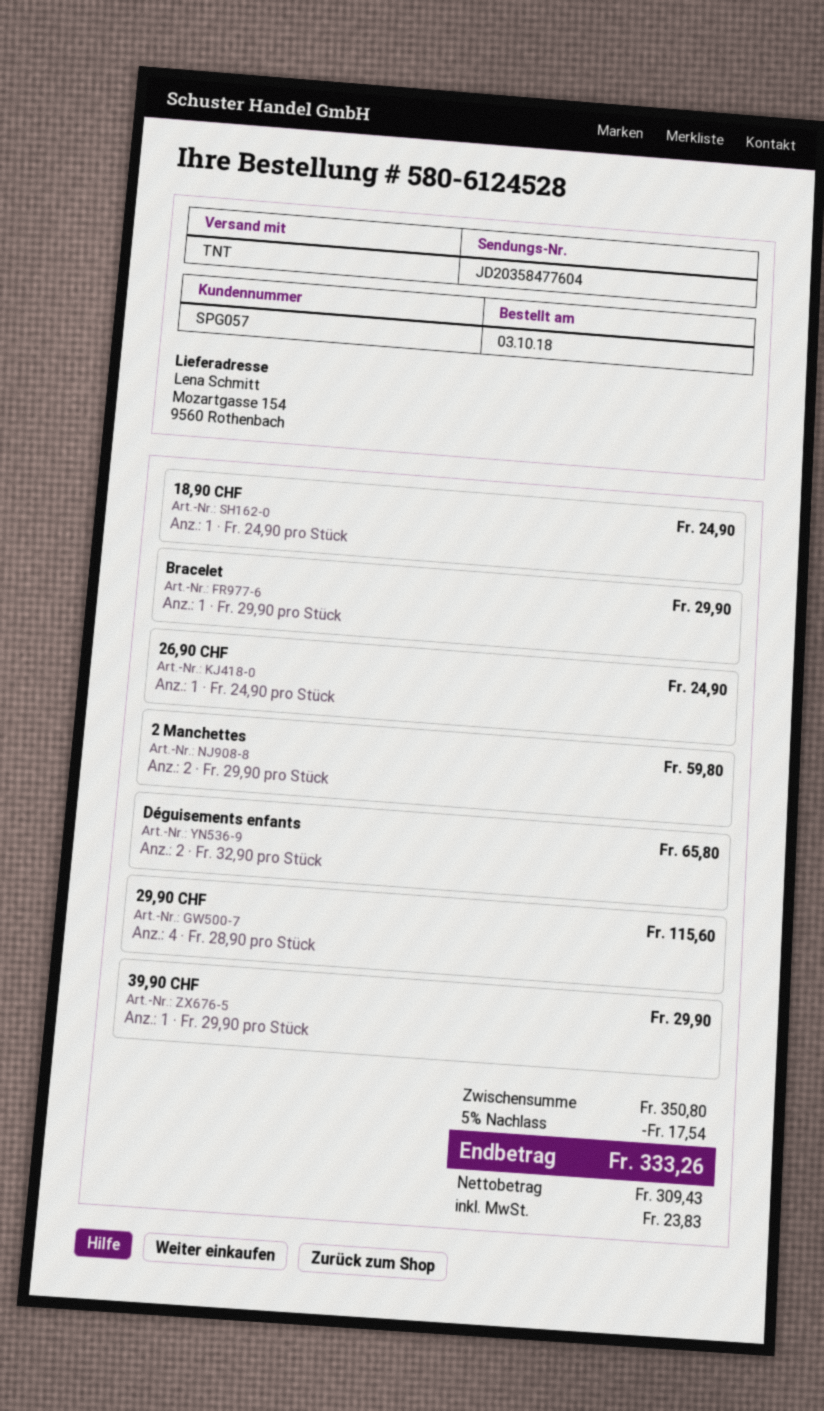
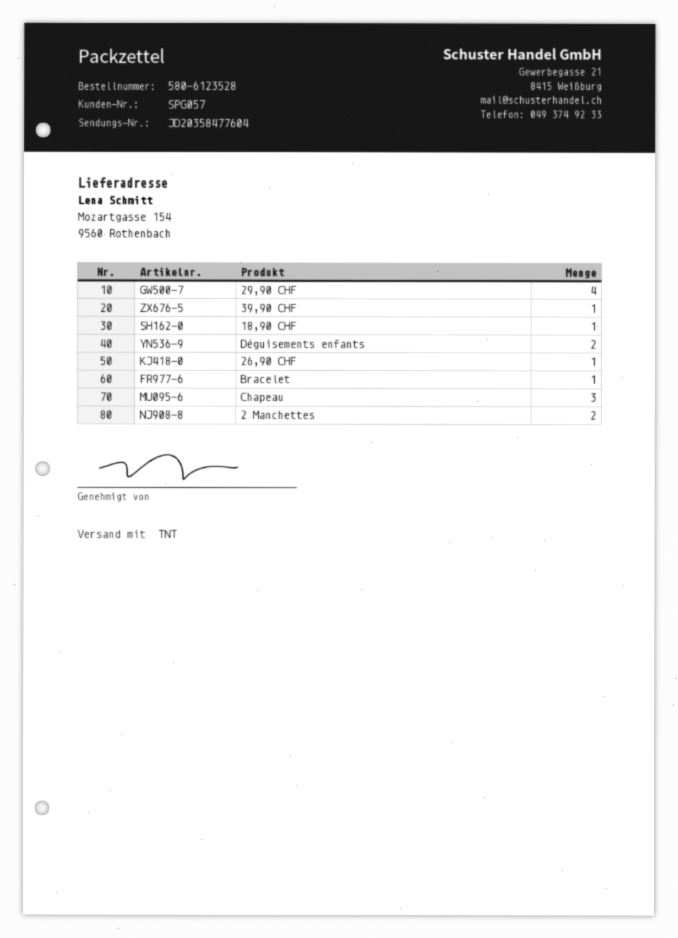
order number: 580-6124528 -> 580-6123528
Chapeau: none -> 3

